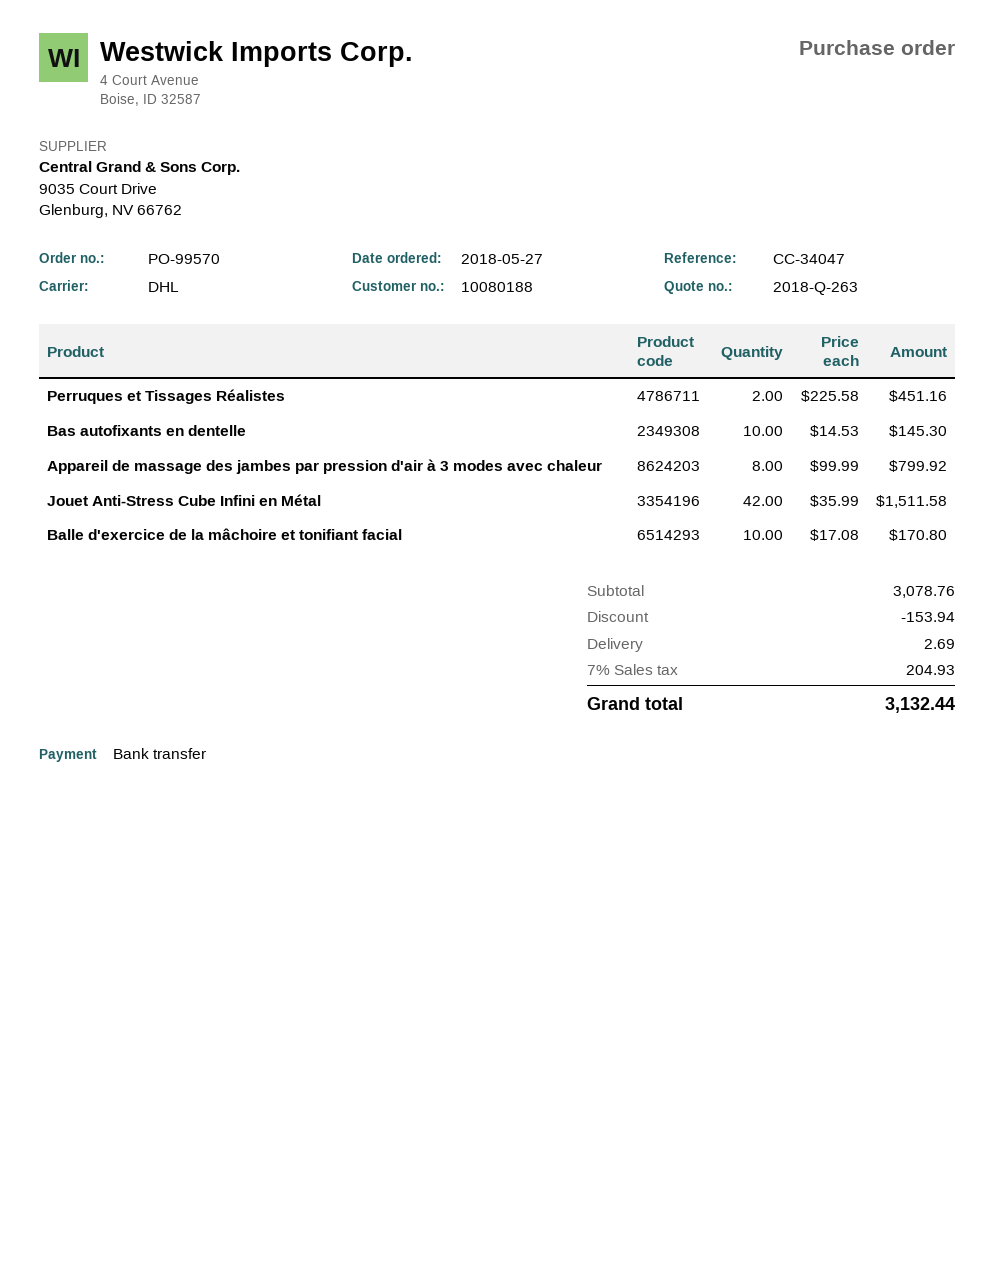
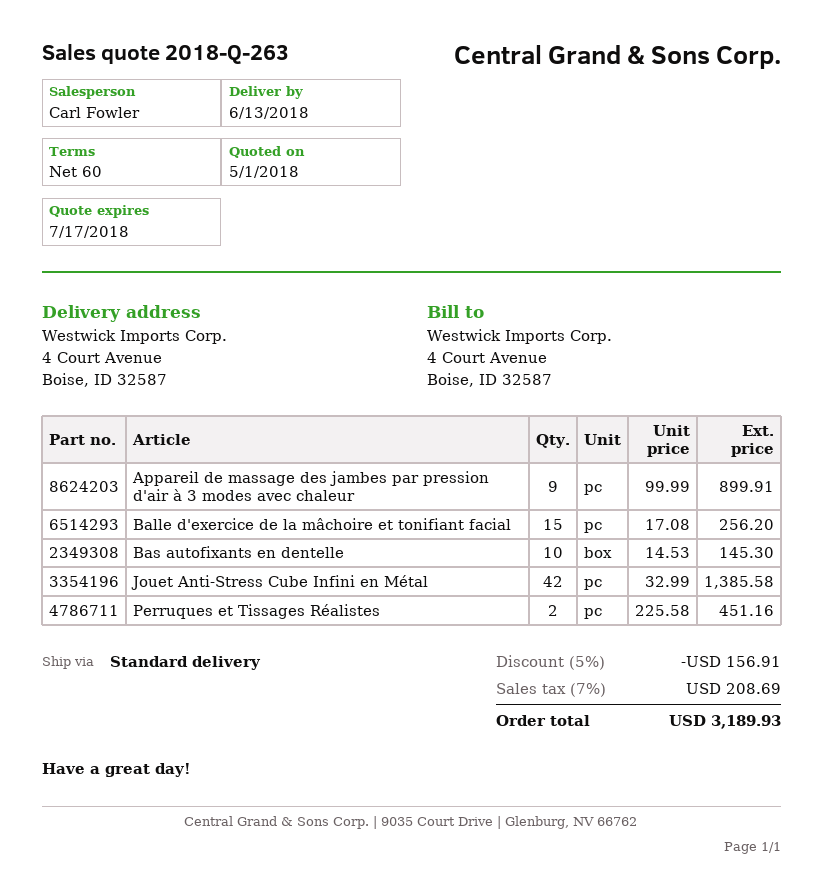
shipping method: DHL -> standard
Appareil de massage des jambes par pression d'air à 3 modes avec chaleur: 8 x 99.99 = 799.92 -> 9 x 99.99 = 899.91
Jouet Anti-Stress Cube Infini en Métal: 42 x 35.99 = 1511.58 -> 42 x 32.99 = 1385.58
Balle d'exercice de la mâchoire et tonifiant facial: 10 x 17.08 = 170.80 -> 15 x 17.08 = 256.20
discount: 153.94 -> 156.91
shipping: 2.69 -> none
tax: 7% = 204.93 -> 7% = 208.69
total: 3132.44 -> 3189.93

